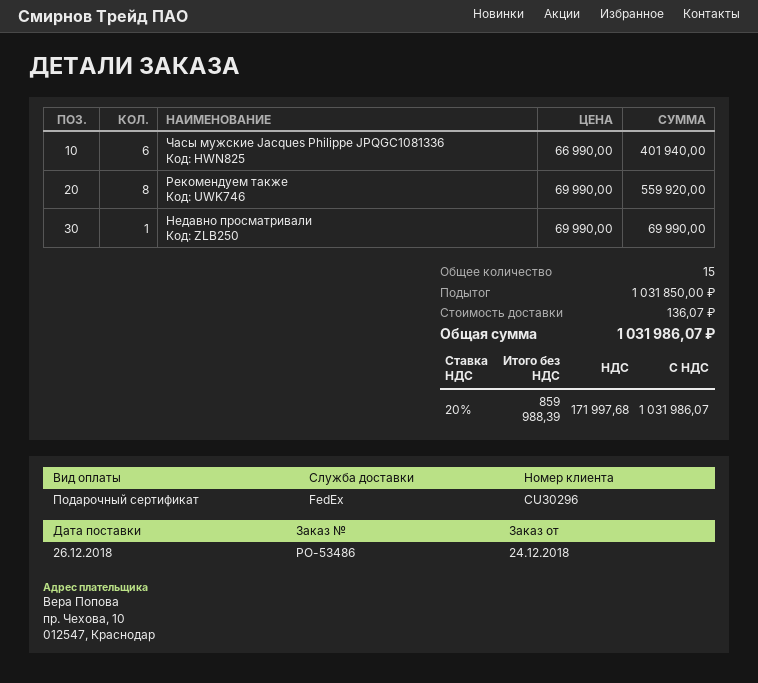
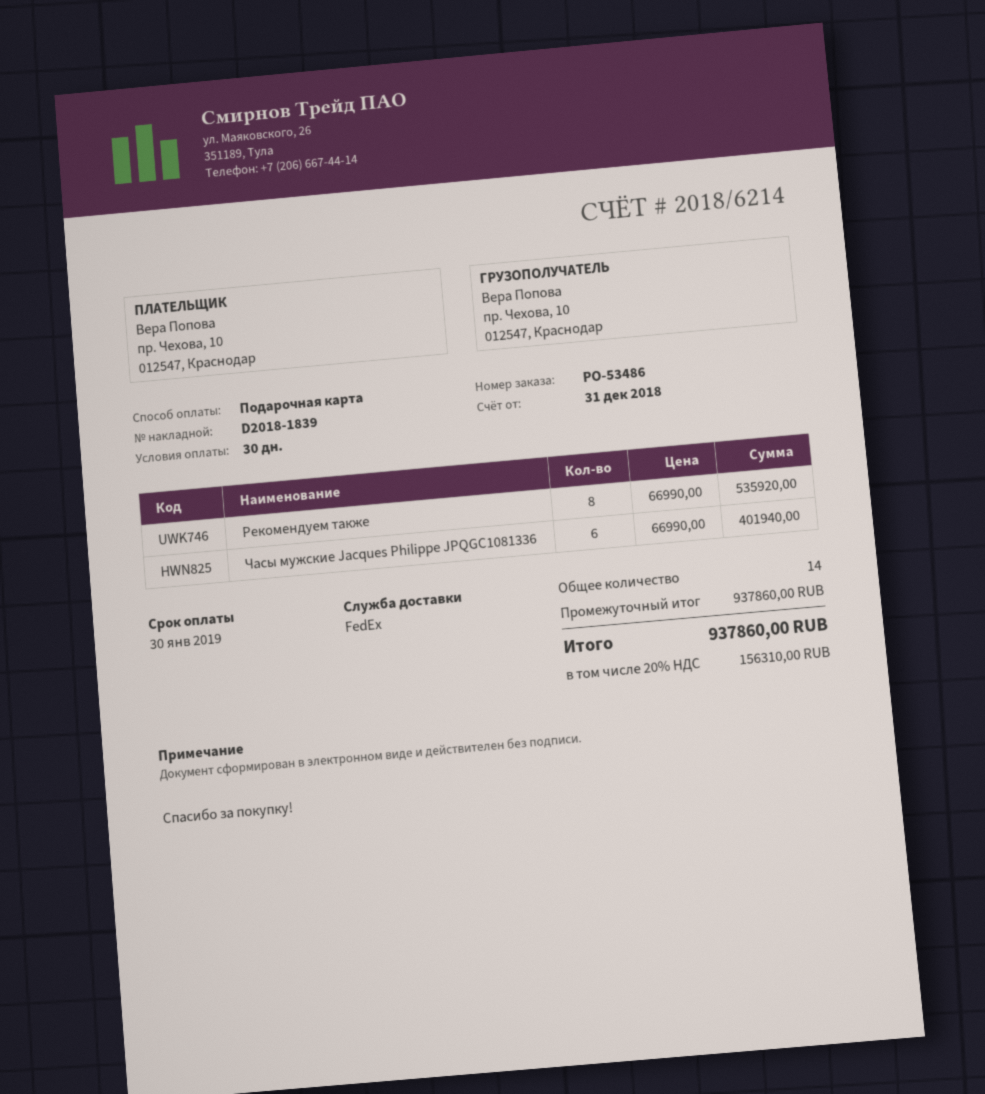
Рекомендуем также: 8 x 69990.00 = 559920.00 -> 8 x 66990.00 = 535920.00
Недавно просматривали: 1 x 69990.00 = 69990.00 -> none
total quantity: 15 -> 14
subtotal: 1031850.00 -> 937860.00
shipping: 136.07 -> none
tax: 20% = 171997.68 -> 20% = 156310.00
total: 1031986.07 -> 937860.00

